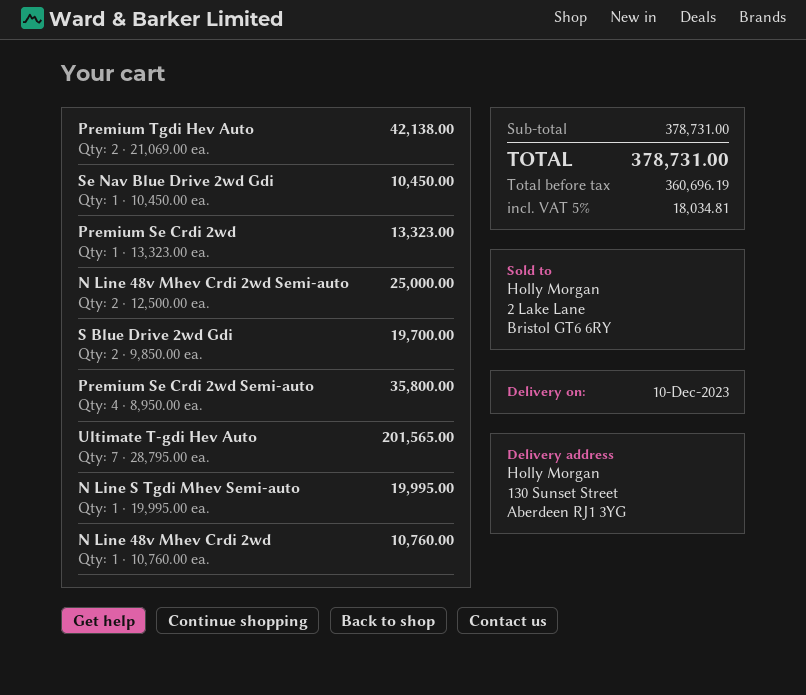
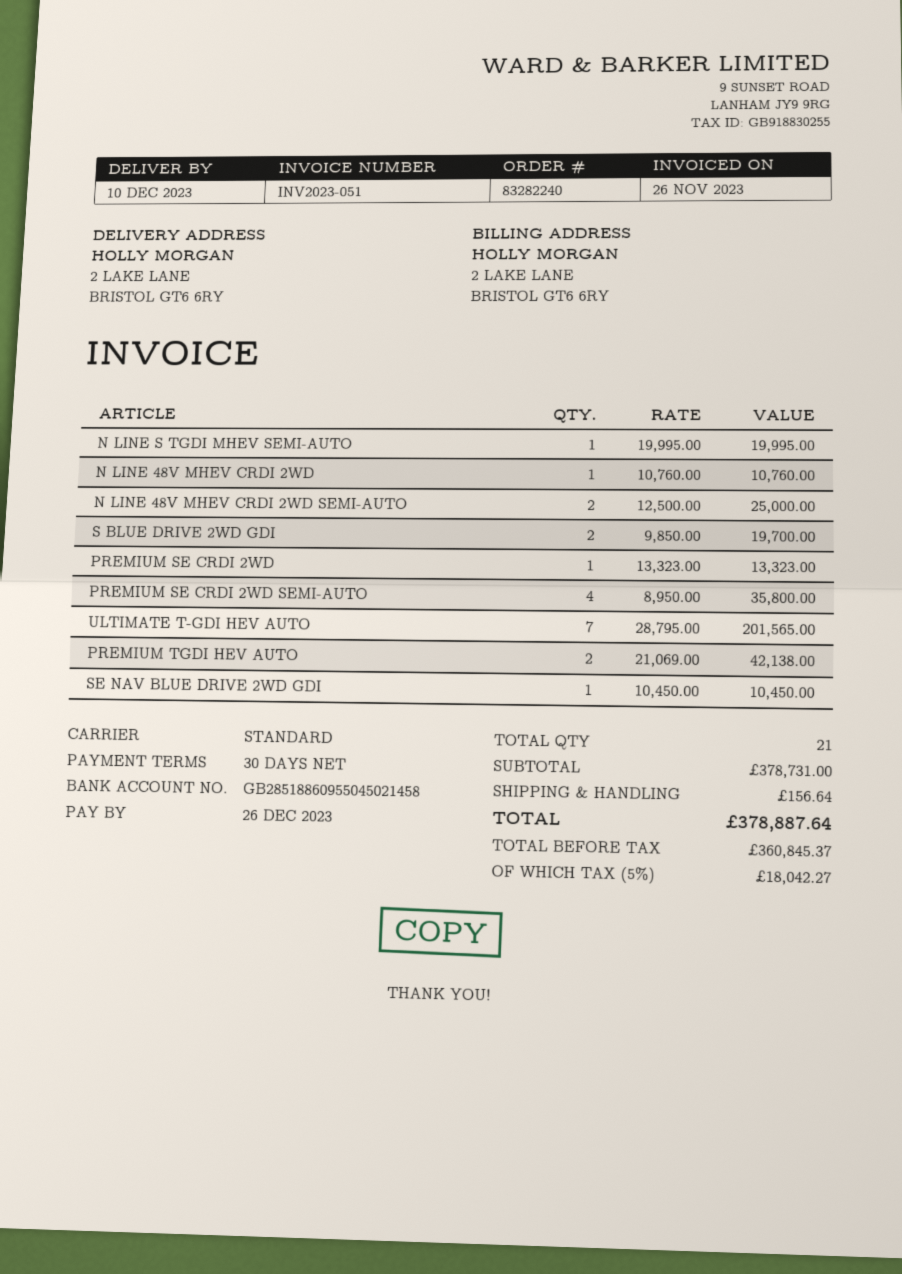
ship to: 130 Sunset Street, Aberdeen RJ1 3YG -> 2 LAKE LANE, BRISTOL GT6 6RY
shipping: none -> 156.64
net: 360696.19 -> 360845.37
tax: 5% = 18034.81 -> 5% = 18042.27
total: 378731.00 -> 378887.64

